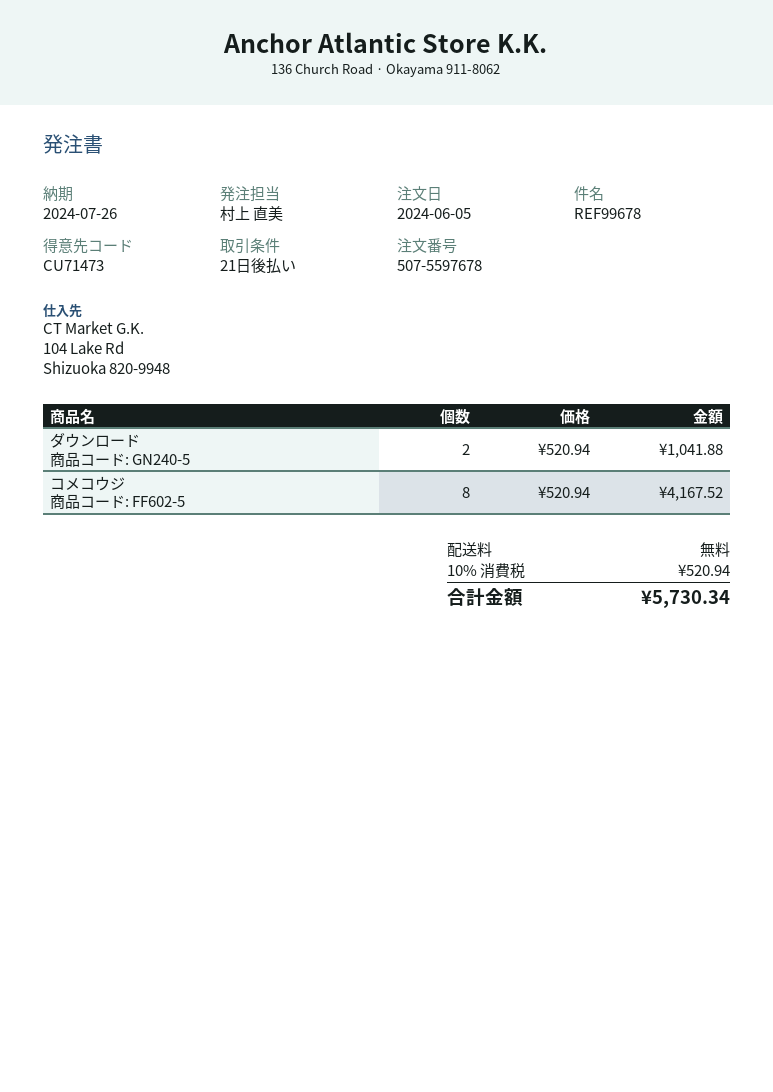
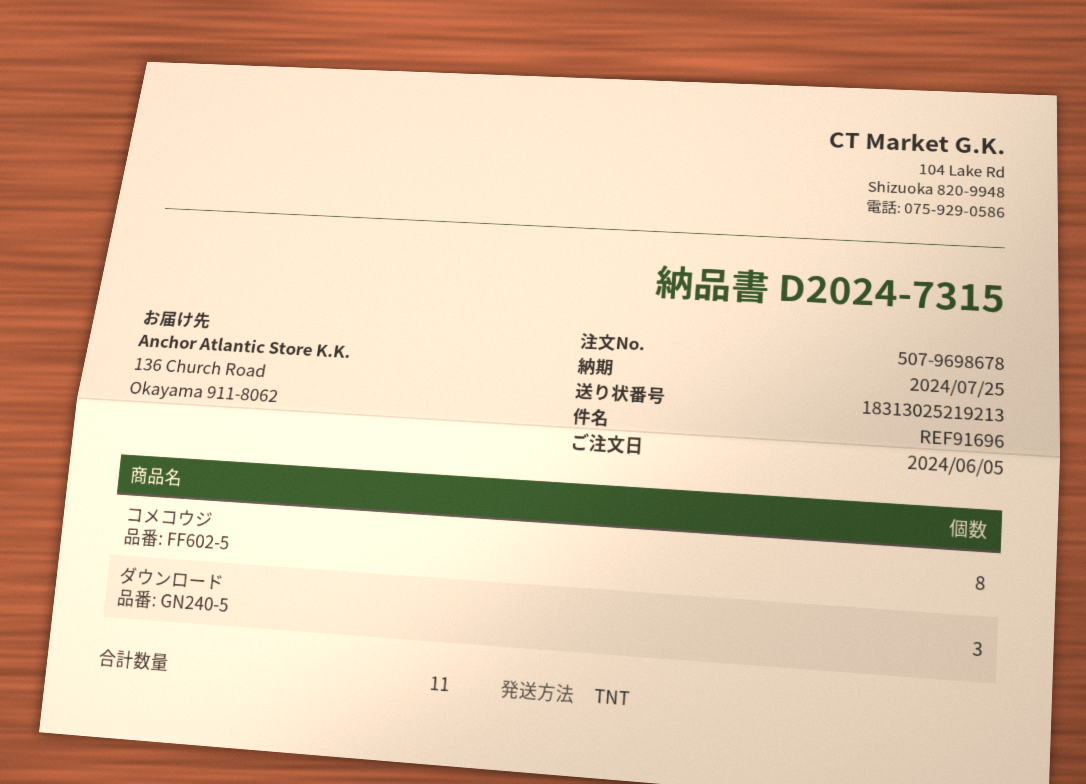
order number: 507-5597678 -> 507-9698678
delivery date: 2024-07-26 -> 2024-07-25
reference: REF99678 -> REF91696
ダウンロード: 2 -> 3

